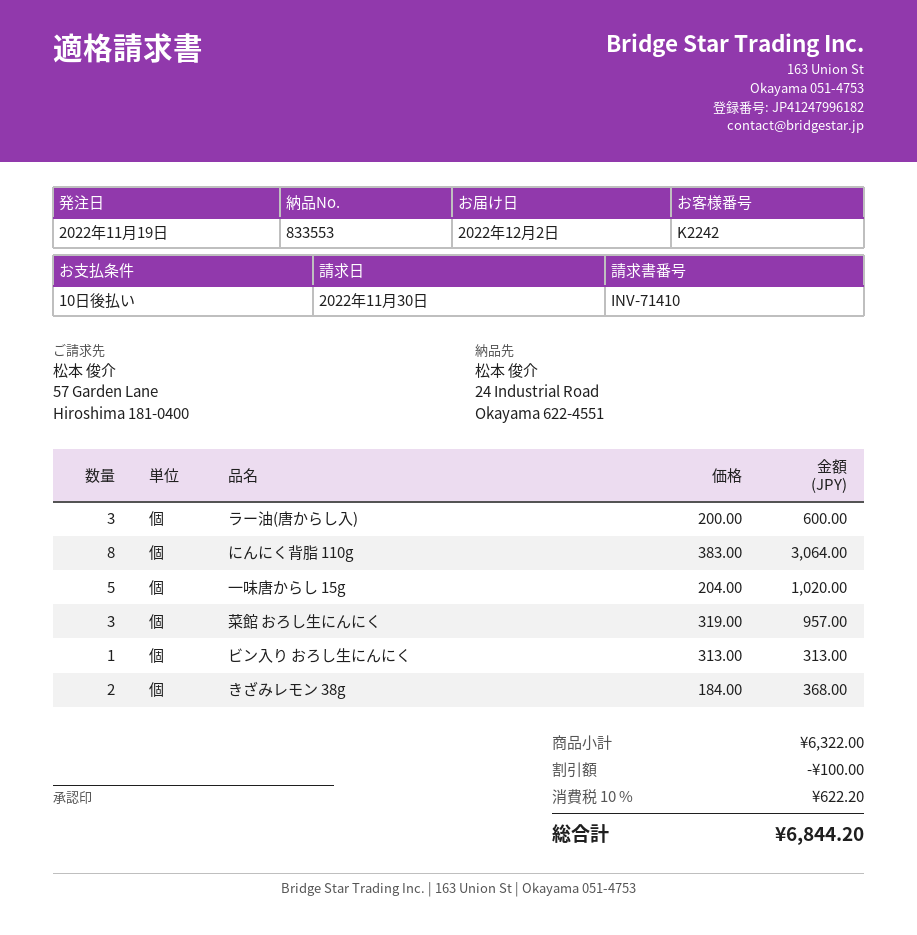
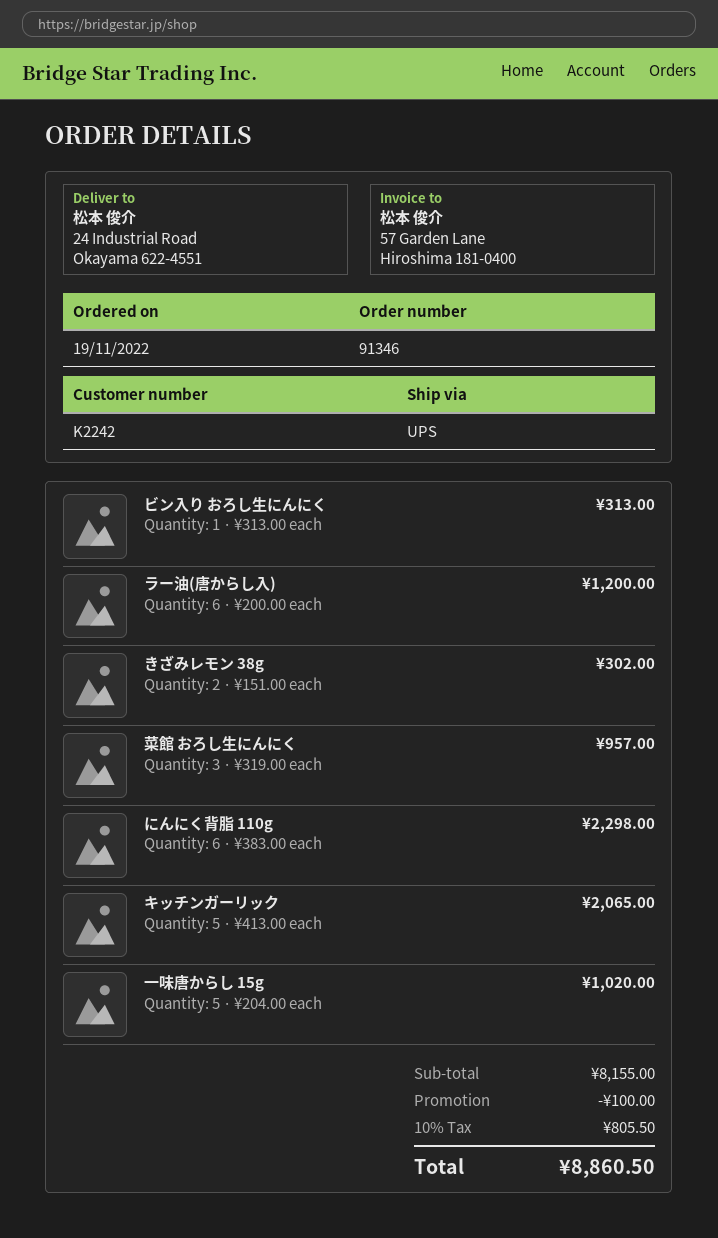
ラー油(唐からし入): 3 x 200.00 = 600.00 -> 6 x 200.00 = 1200.00
にんにく背脂 110g: 8 x 383.00 = 3064.00 -> 6 x 383.00 = 2298.00
きざみレモン 38g: 2 x 184.00 = 368.00 -> 2 x 151.00 = 302.00
キッチンガーリック: none -> 5 x 413.00 = 2065.00
subtotal: 6322.00 -> 8155.00
tax: 10% = 622.20 -> 10% = 805.50
total: 6844.20 -> 8860.50

